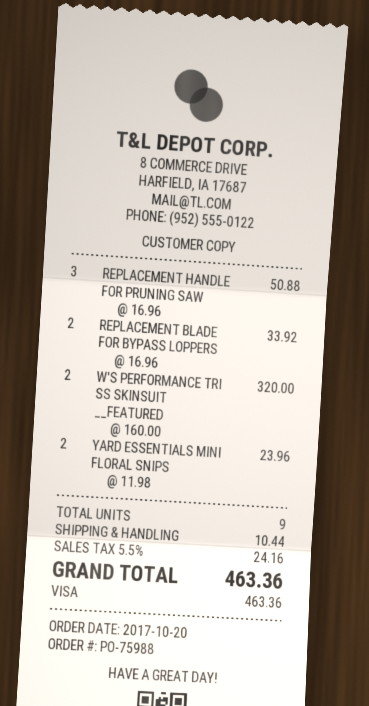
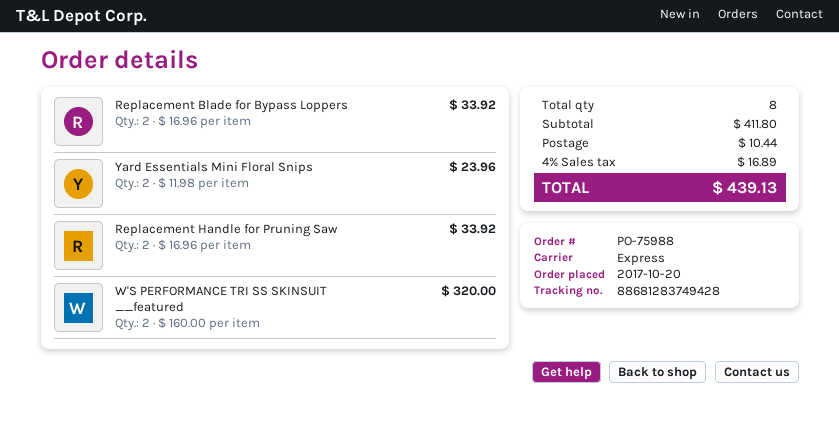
REPLACEMENT HANDLE FOR PRUNING SAW: 3 x 16.96 = 50.88 -> 2 x 16.96 = 33.92
total quantity: 9 -> 8
tax: 5.5% = 24.16 -> 4% = 16.89
total: 463.36 -> 439.13

